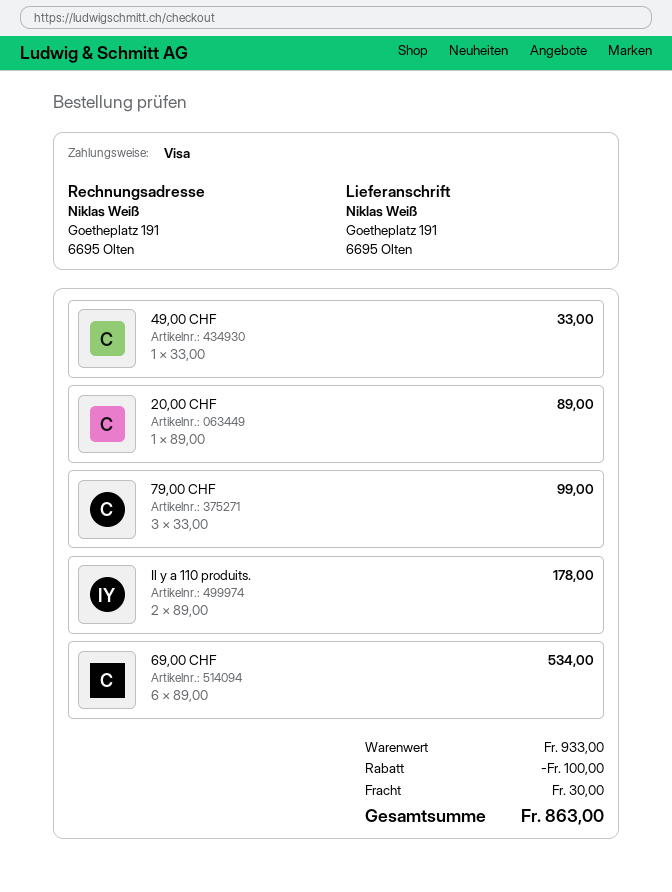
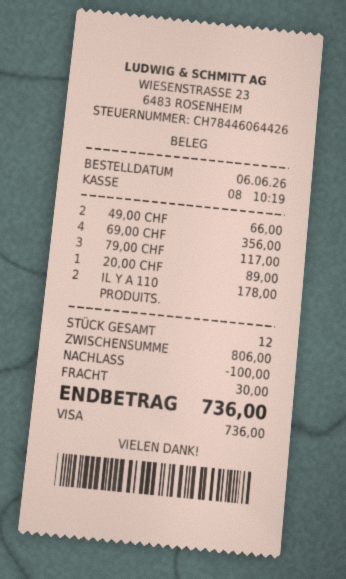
49,00 CHF: 1 for 33.00 -> 2 for 66.00
79,00 CHF: 3 for 99.00 -> 3 for 117.00
69,00 CHF: 6 for 534.00 -> 4 for 356.00
subtotal: 933.00 -> 806.00
total: 863.00 -> 736.00

